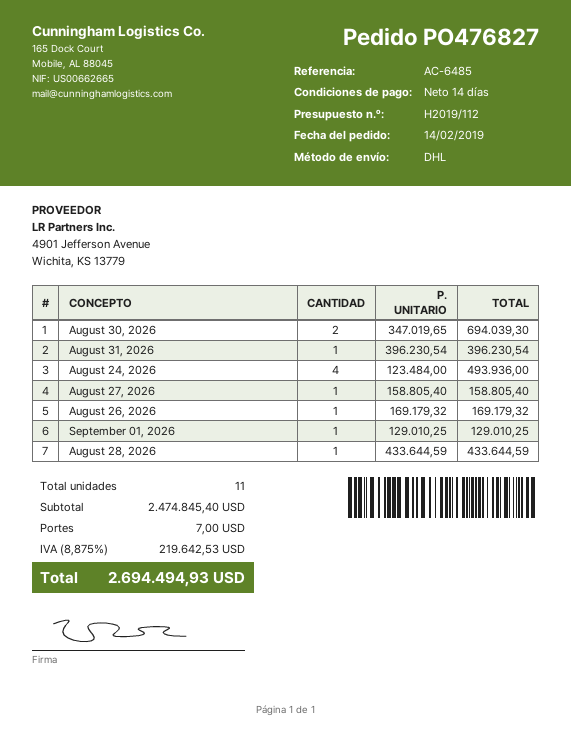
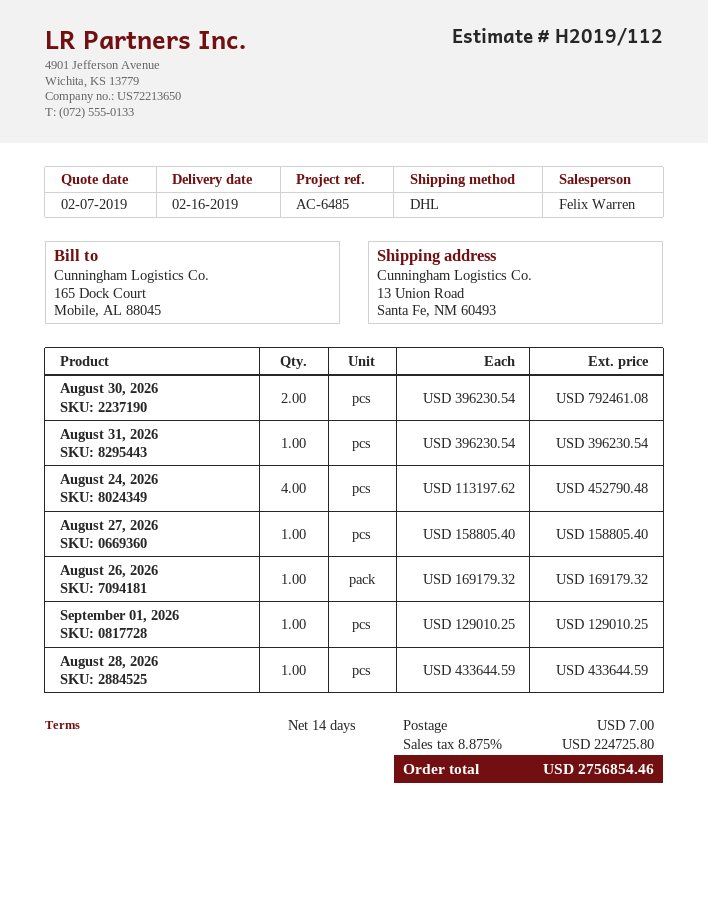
August 30, 2026: 2 x 347019.65 = 694039.30 -> 2 x 396230.54 = 792461.08
August 24, 2026: 4 x 123484.00 = 493936.00 -> 4 x 113197.62 = 452790.48
tax: 8.875% = 219642.53 -> 8.875% = 224725.80
total: 2694494.93 -> 2756854.46

